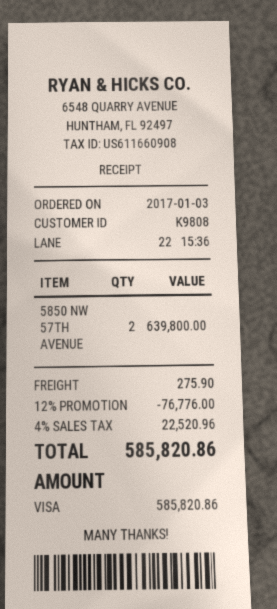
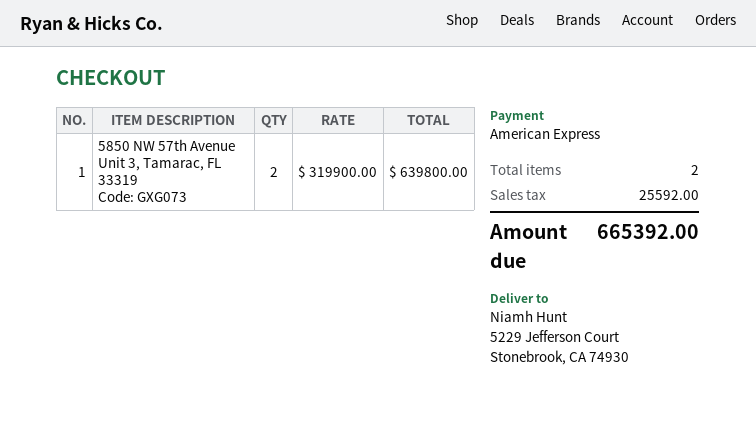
payment method: Visa -> American Express
discount: 12% = 76776.00 -> none
shipping: 275.90 -> none
tax: 22520.96 -> 25592.00
total: 585820.86 -> 665392.00

